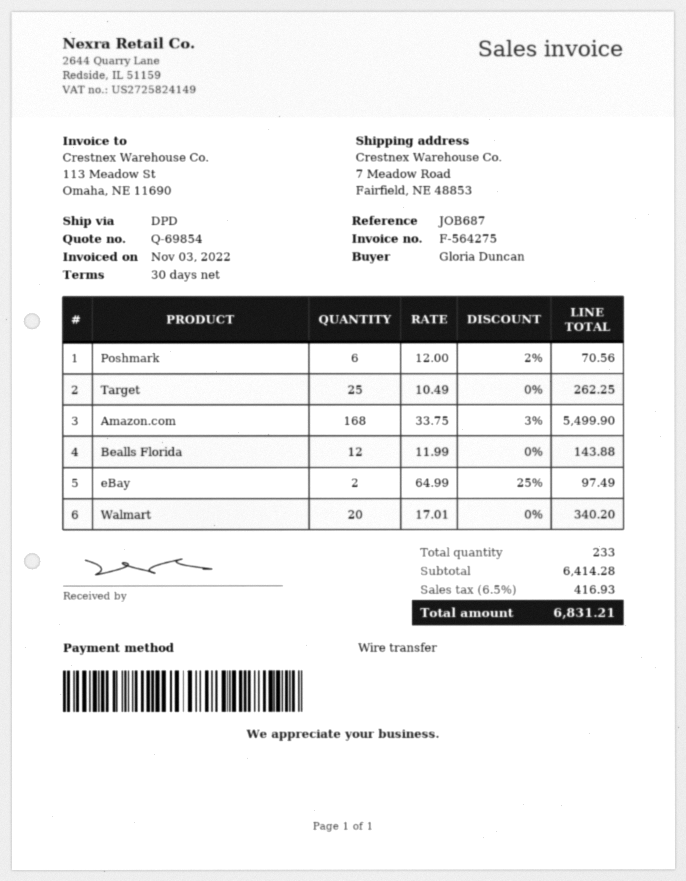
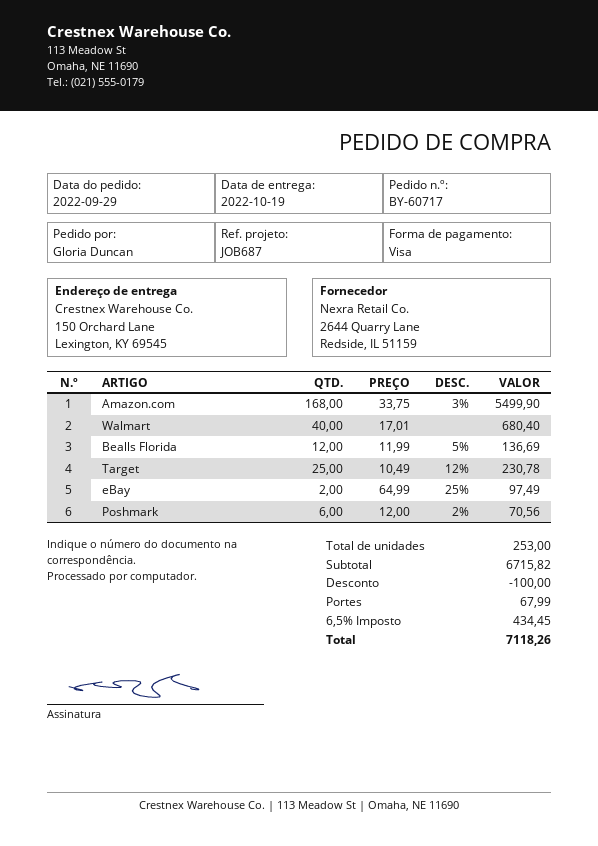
payment method: bank transfer -> Visa
ship to: 7 Meadow Road, Fairfield, NE 48853 -> 150 Orchard Lane, Lexington, KY 69545
Target: 25 x 10.49 = 262.25 -> 25 x 10.49 - 12% = 230.78
Bealls Florida: 12 x 11.99 = 143.88 -> 12 x 11.99 - 5% = 136.69
Walmart: 20 x 17.01 = 340.20 -> 40 x 17.01 = 680.40
total quantity: 233 -> 253
subtotal: 6414.28 -> 6715.82
discount: none -> 100.00
shipping: none -> 67.99
tax: 6.5% = 416.93 -> 6.5% = 434.45
total: 6831.21 -> 7118.26

